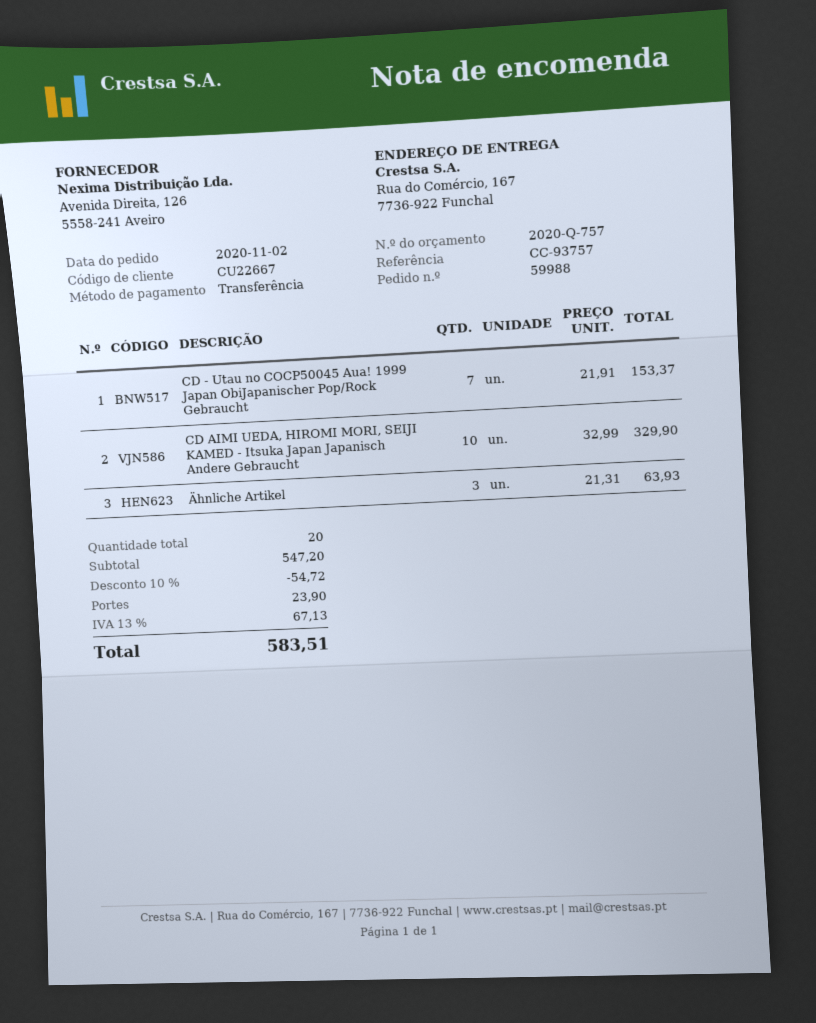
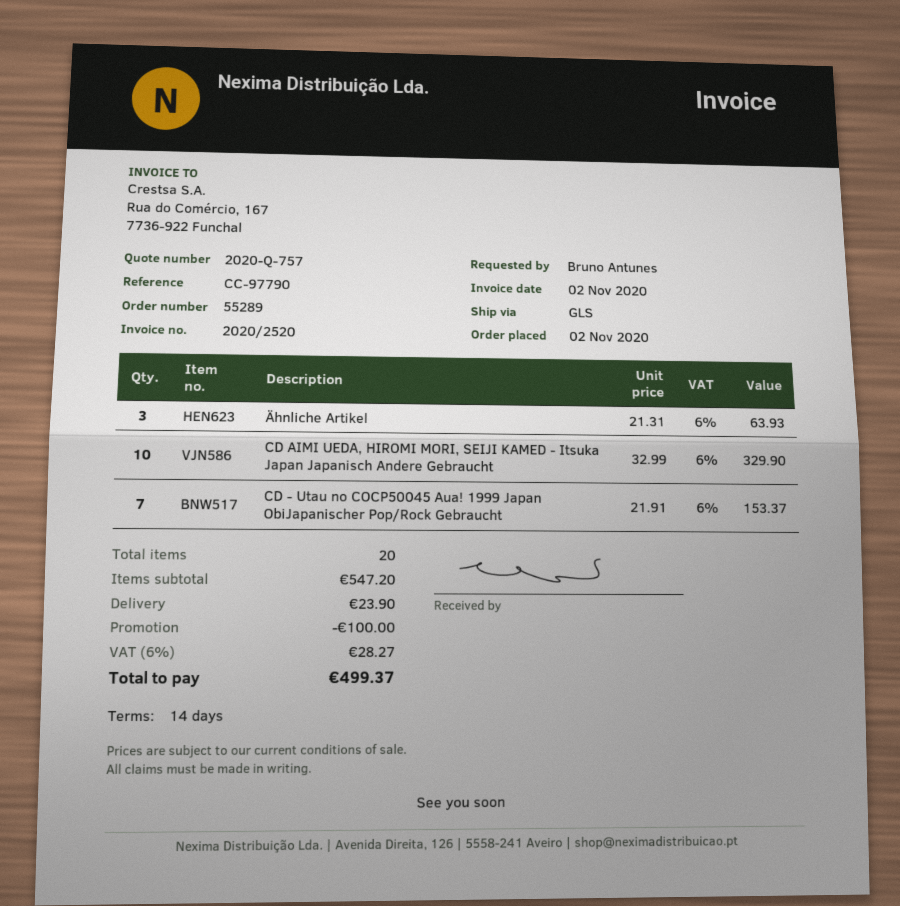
order number: 59988 -> 55289
reference: CC-93757 -> CC-97790
discount: 54.72 -> 100.00
tax: 13% = 67.13 -> 6% = 28.27
total: 583.51 -> 499.37

